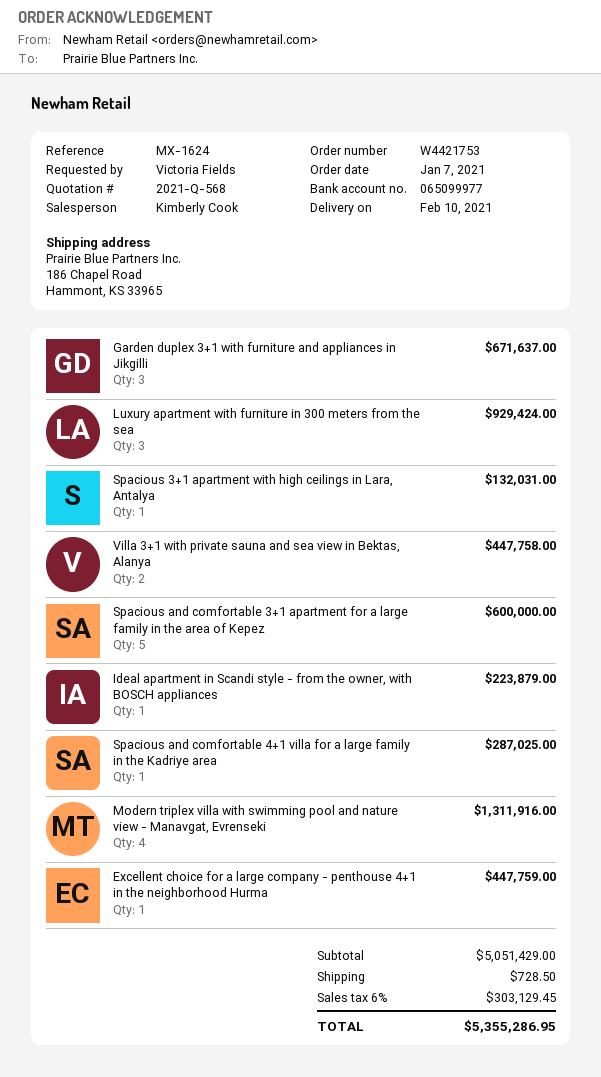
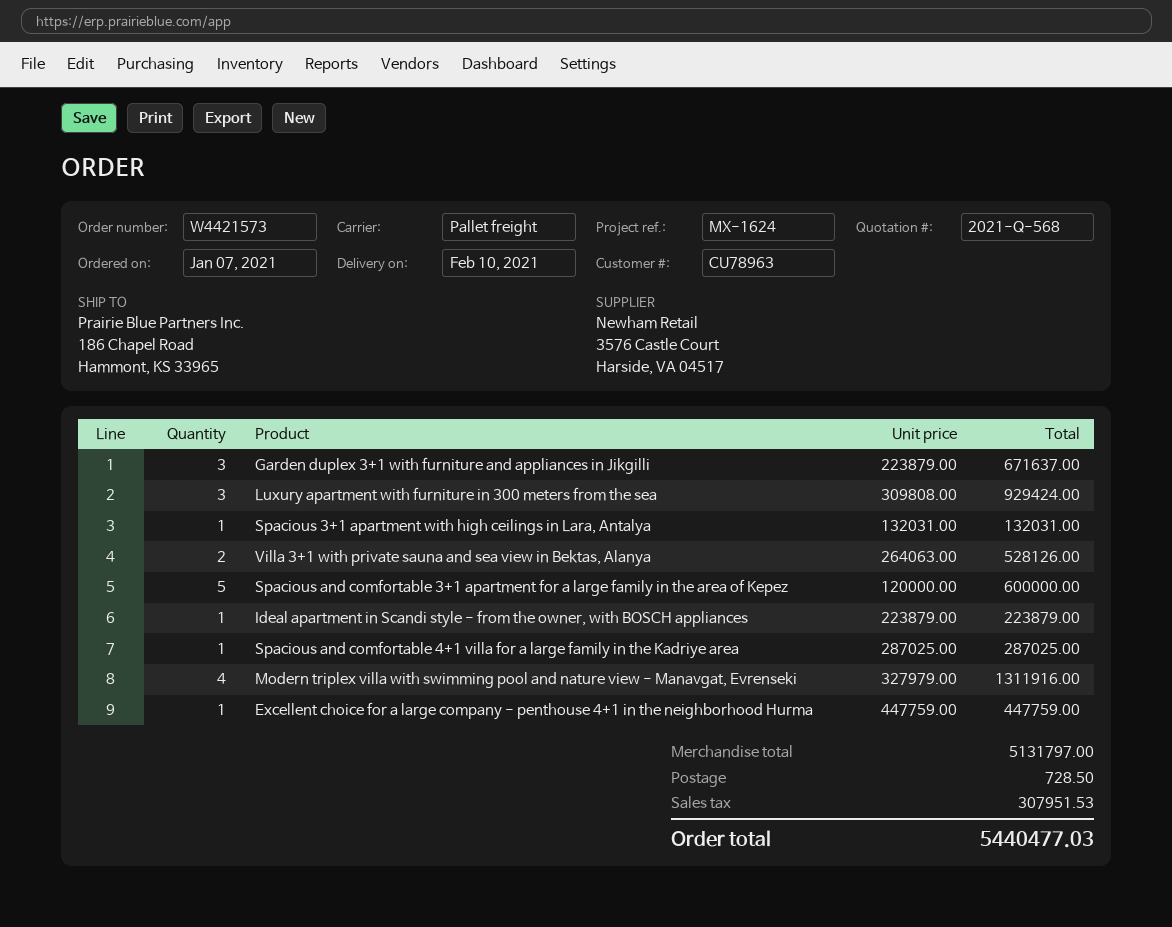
order number: W4421753 -> W4421573
Villa 3+1 with private sauna and sea view in Bektas, Alanya: 2 for 447758.00 -> 2 for 528126.00
subtotal: 5051429.00 -> 5131797.00
tax: 303129.45 -> 307951.53
total: 5355286.95 -> 5440477.03

